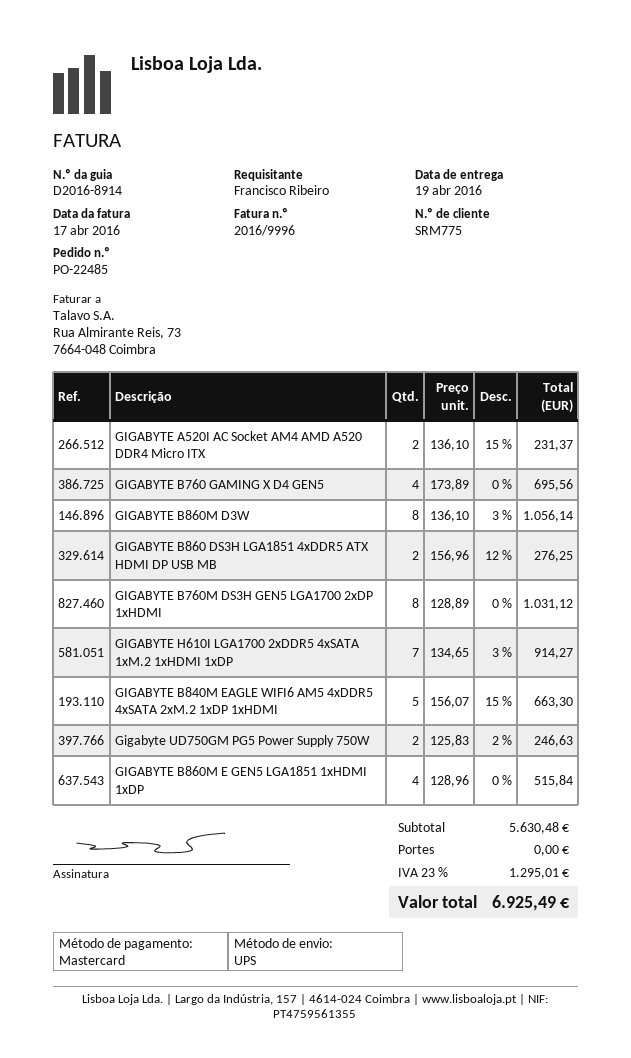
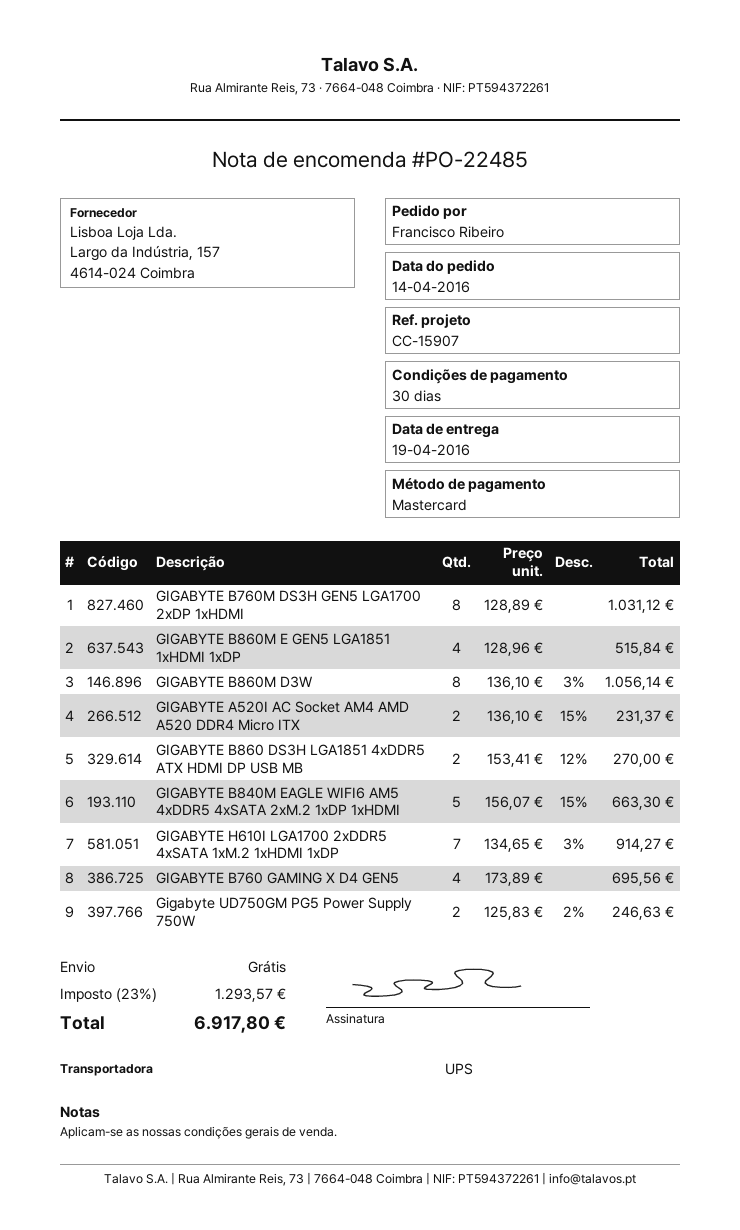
GIGABYTE B860 DS3H LGA1851 4xDDR5 ATX HDMI DP USB MB: 2 x 156.96 - 12% = 276.25 -> 2 x 153.41 - 12% = 270.00
tax: 23% = 1295.01 -> 23% = 1293.57
total: 6925.49 -> 6917.80

